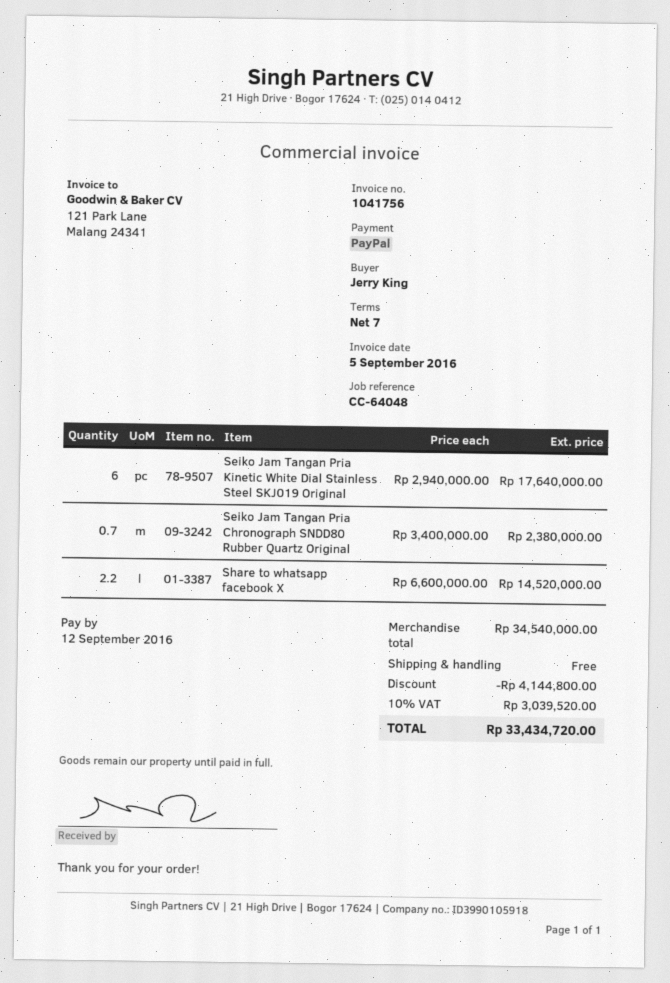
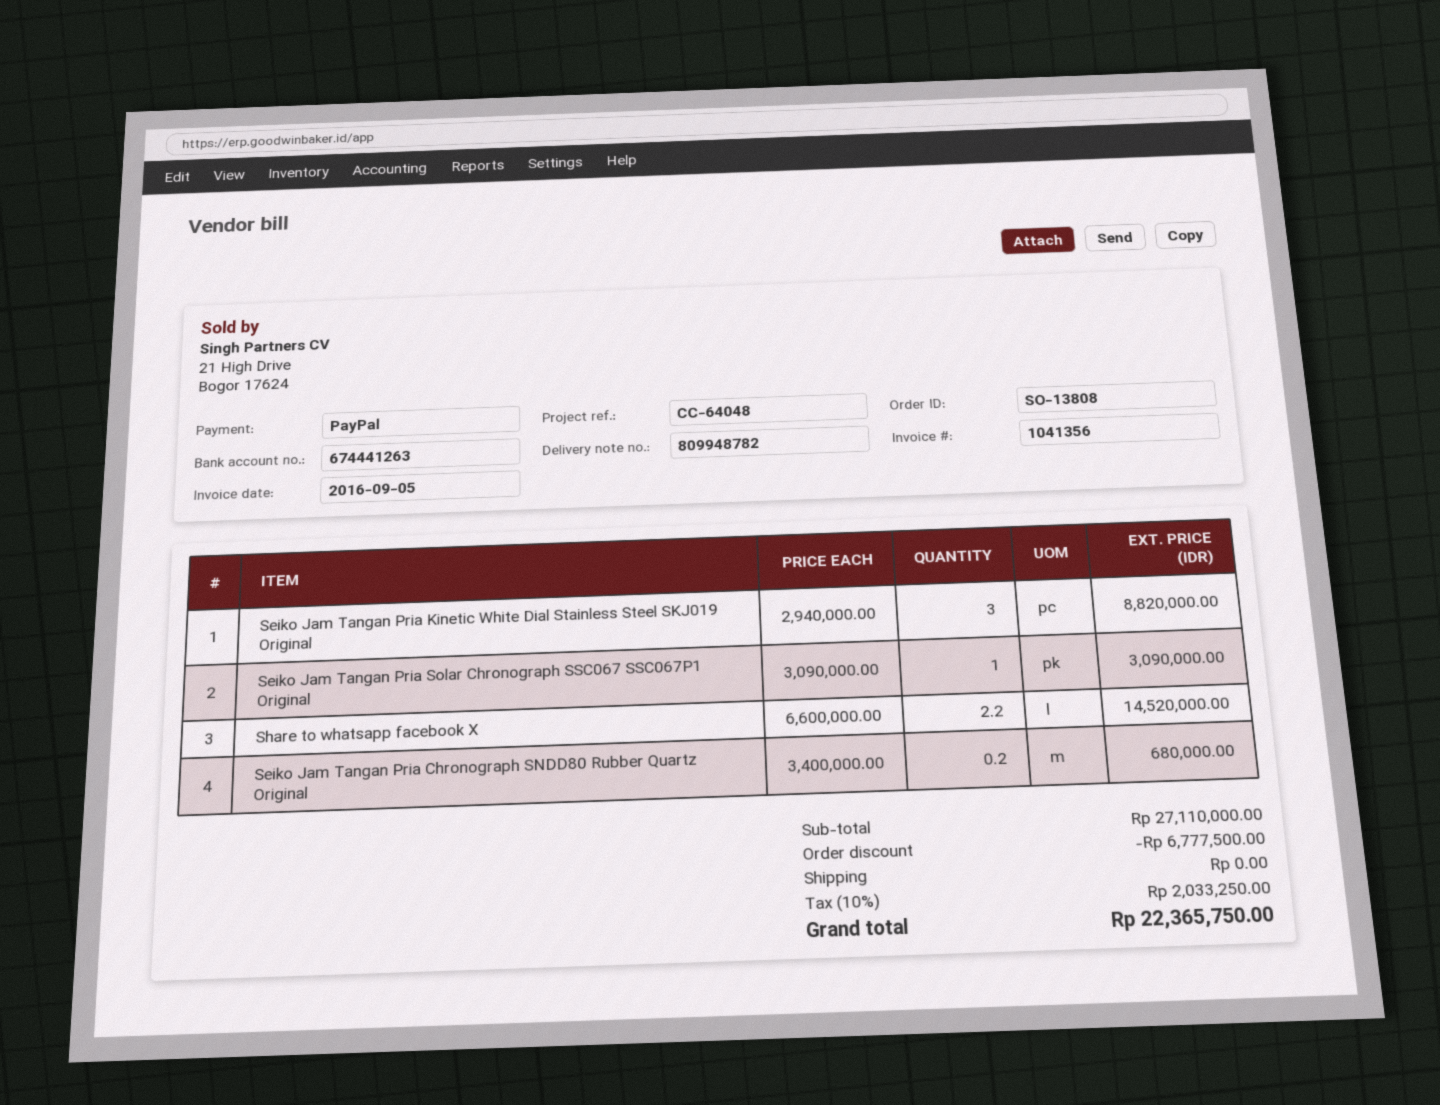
invoice number: 1041756 -> 1041356
Seiko Jam Tangan Pria Kinetic White Dial Stainless Steel SKJ019 Original: 6 x 2940000.00 = 17640000.00 -> 3 x 2940000.00 = 8820000.00
Seiko Jam Tangan Pria Chronograph SNDD80 Rubber Quartz Original: 0.7 x 3400000.00 = 2380000.00 -> 0.2 x 3400000.00 = 680000.00
Seiko Jam Tangan Pria Solar Chronograph SSC067 SSC067P1 Original: none -> 1 x 3090000.00 = 3090000.00
subtotal: 34540000.00 -> 27110000.00
discount: 4144800.00 -> 6777500.00
tax: 10% = 3039520.00 -> 10% = 2033250.00
total: 33434720.00 -> 22365750.00

